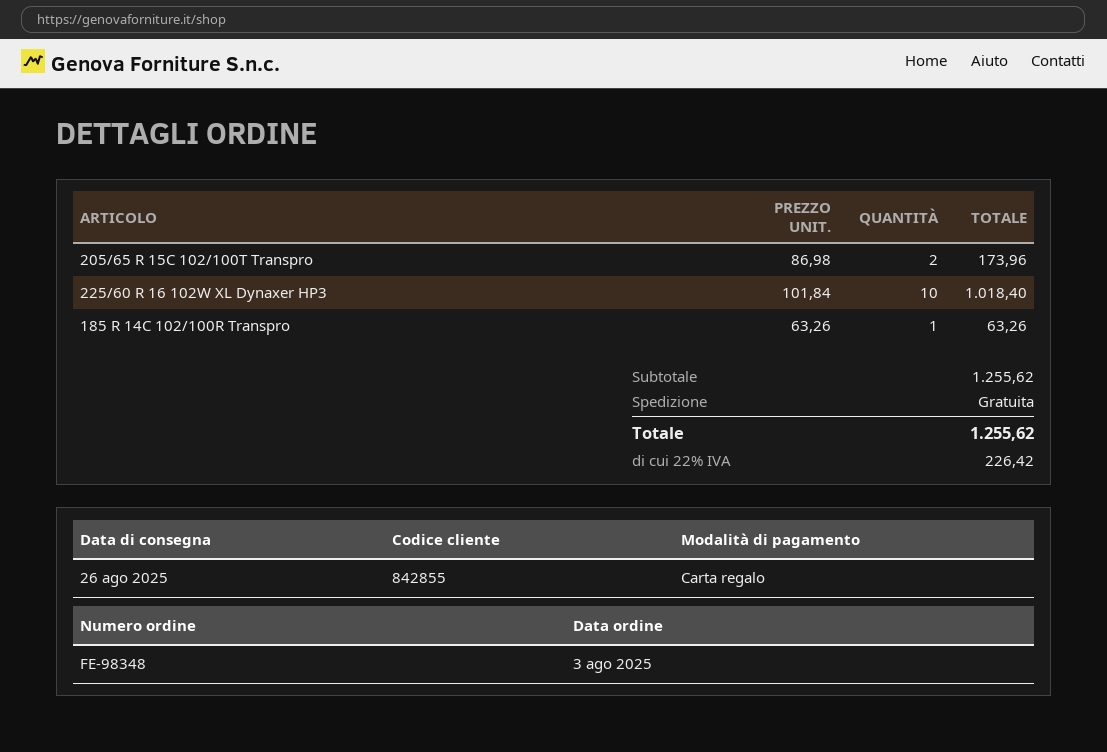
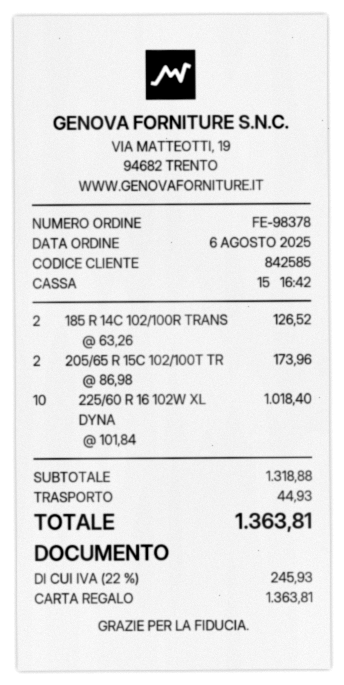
order number: FE-98348 -> FE-98378
order date: 2025-08-03 -> 2025-08-06
customer number: 842855 -> 842585
185 R 14C 102/100R Transpro: 1 x 63.26 = 63.26 -> 2 x 63.26 = 126.52
subtotal: 1255.62 -> 1318.88
shipping: 0.00 -> 44.93
tax: 22% = 226.42 -> 22% = 245.93
total: 1255.62 -> 1363.81

